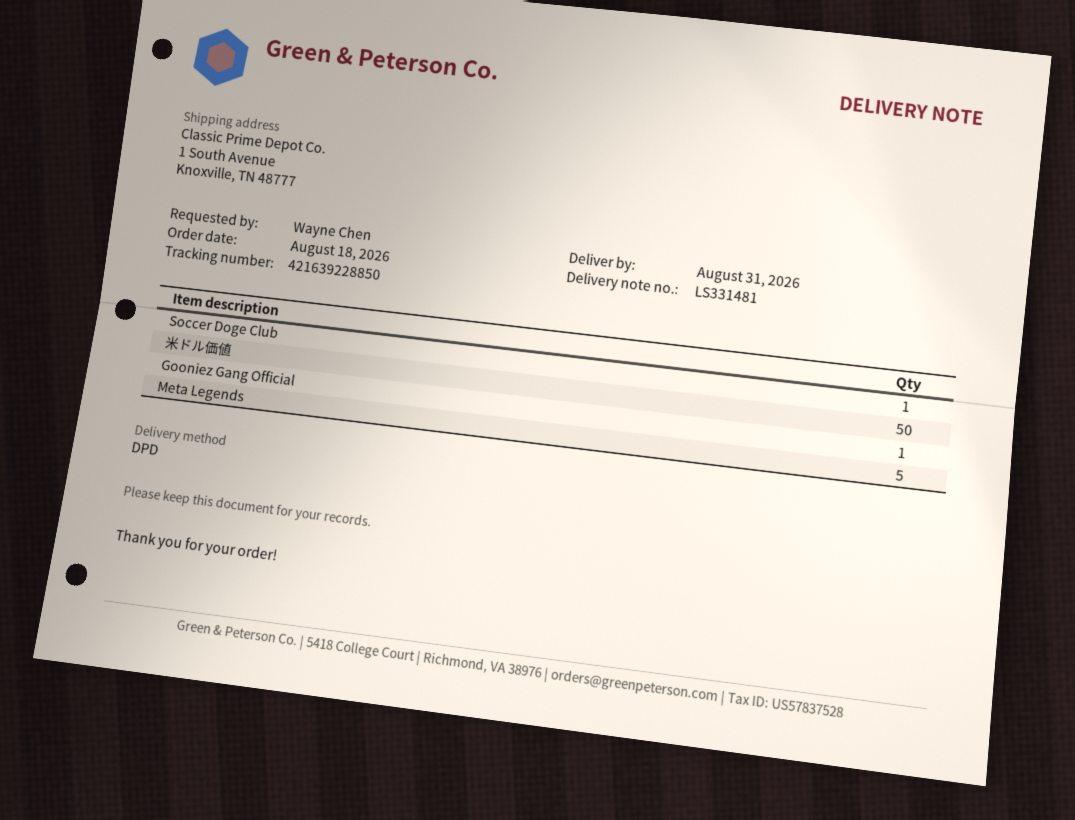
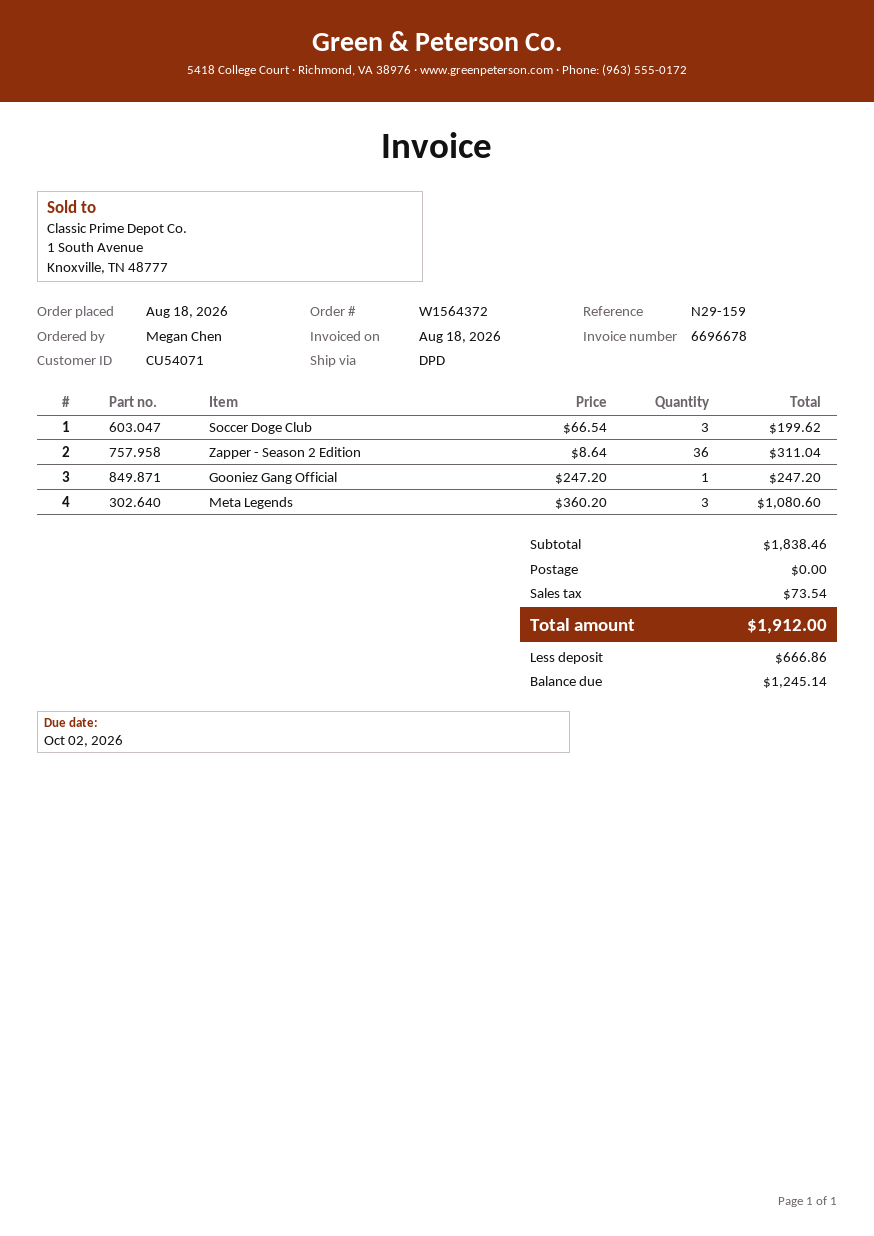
ordered by: Wayne Chen -> Megan Chen
Soccer Doge Club: 1 -> 3
米ドル価値: 50 -> none
Meta Legends: 5 -> 3
Zapper - Season 2 Edition: none -> 36

